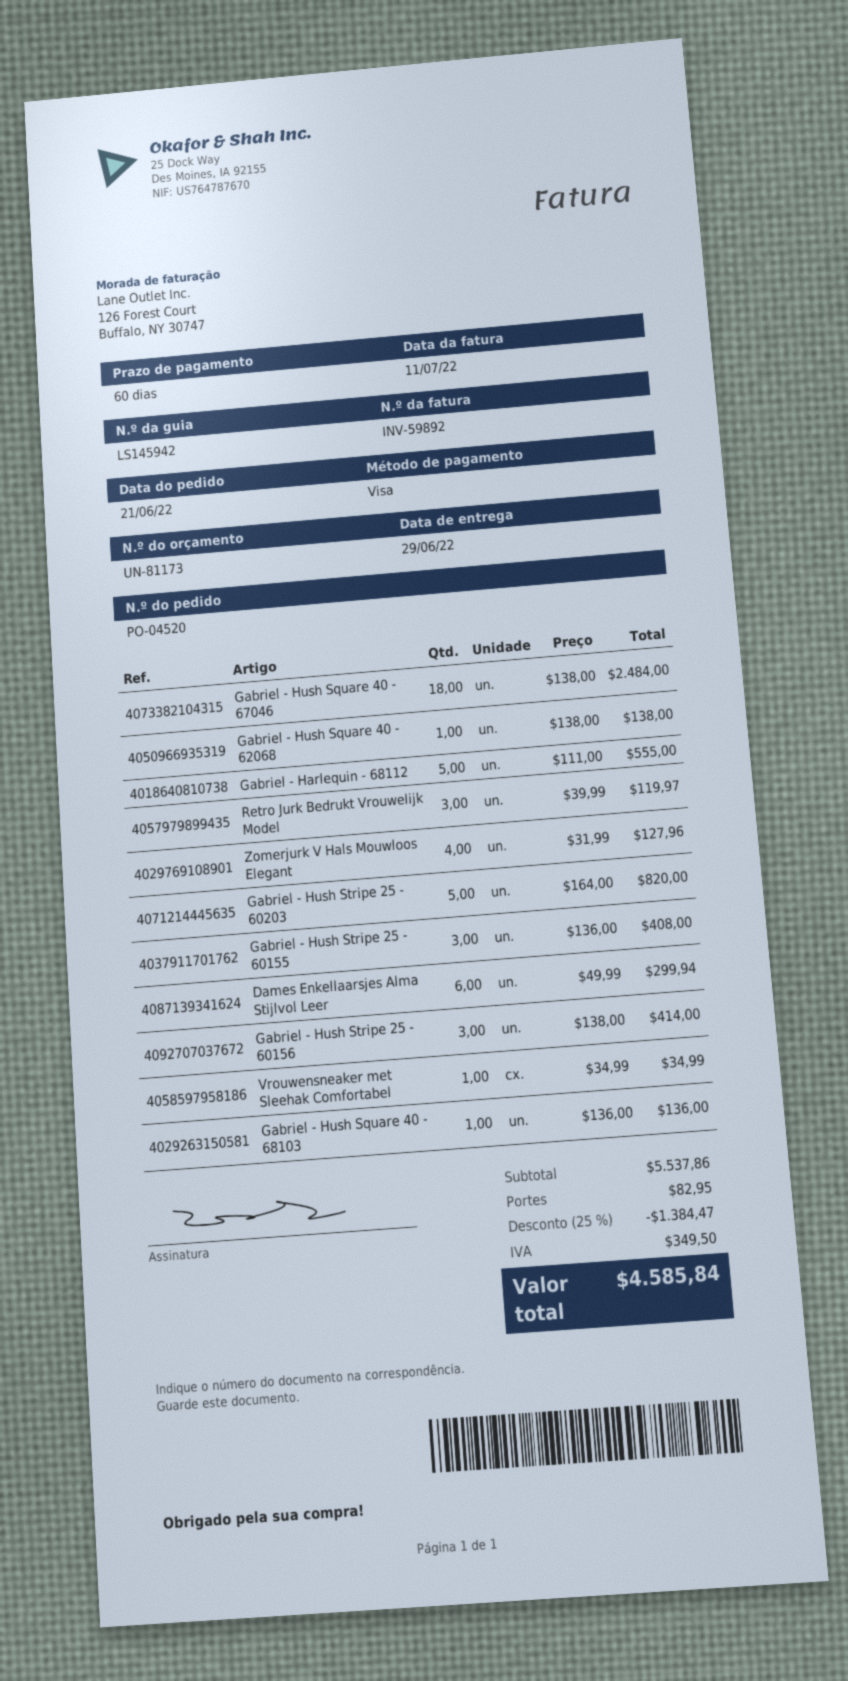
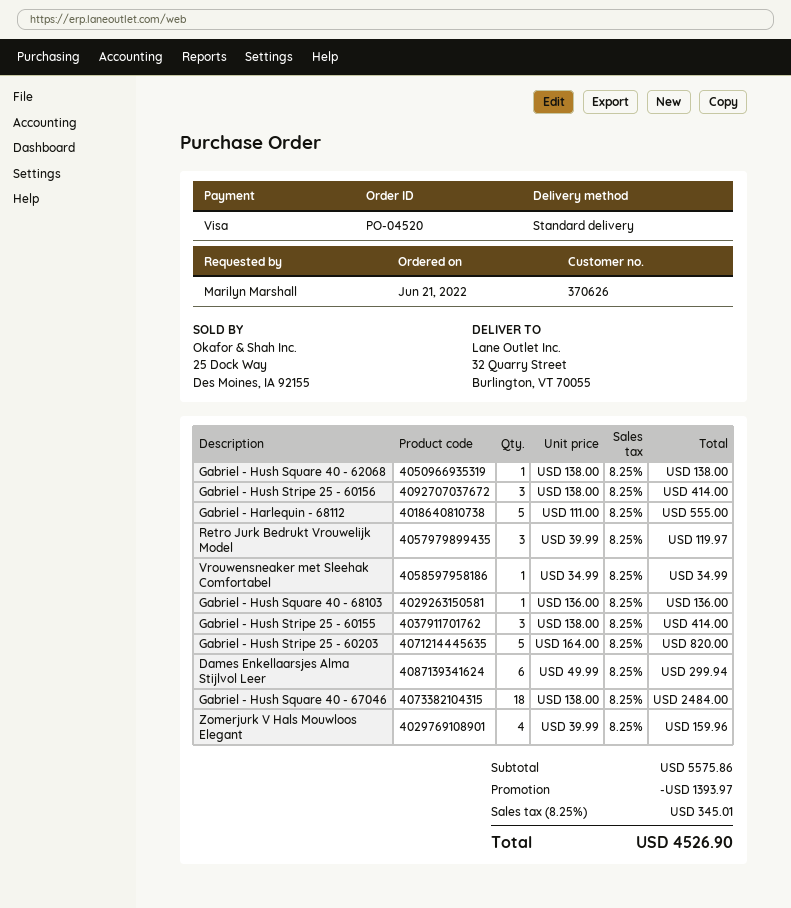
Zomerjurk V Hals Mouwloos Elegant: 4 x 31.99 = 127.96 -> 4 x 39.99 = 159.96
Gabriel - Hush Stripe 25 - 60155: 3 x 136.00 = 408.00 -> 3 x 138.00 = 414.00
subtotal: 5537.86 -> 5575.86
discount: 1384.47 -> 1393.97
shipping: 82.95 -> none
tax: 349.50 -> 345.01
total: 4585.84 -> 4526.90

